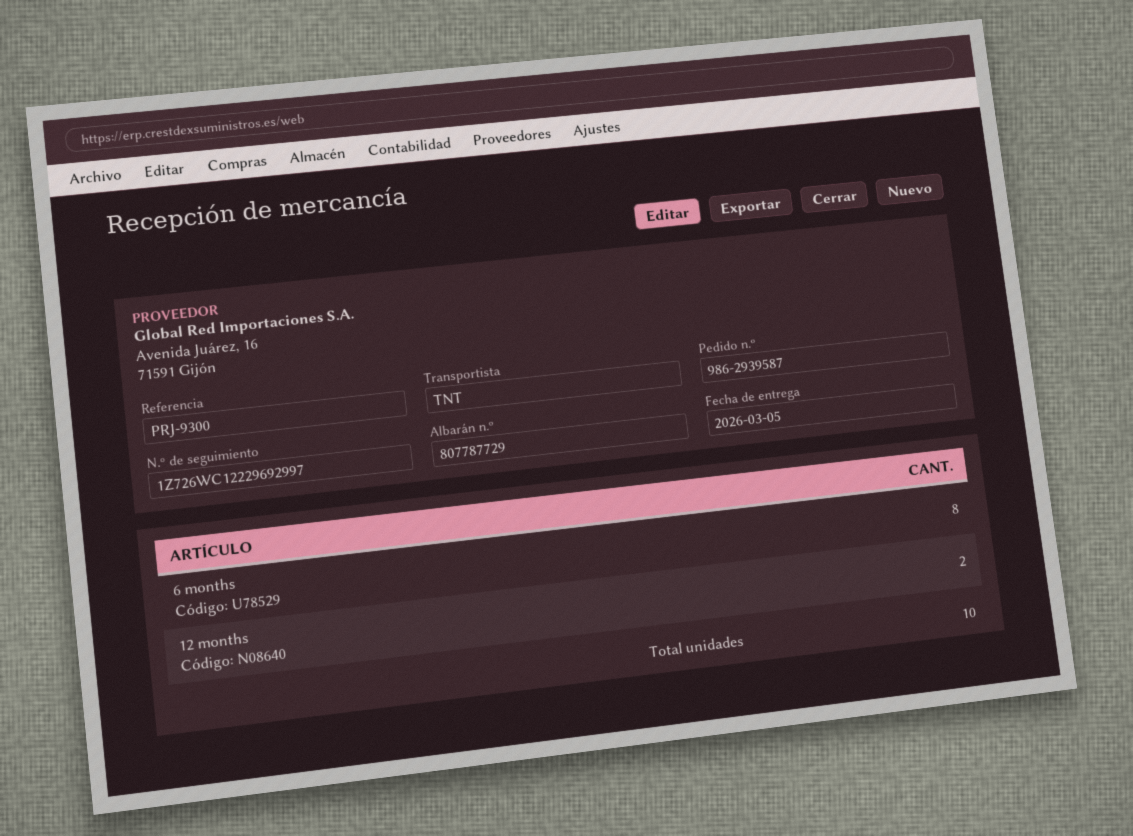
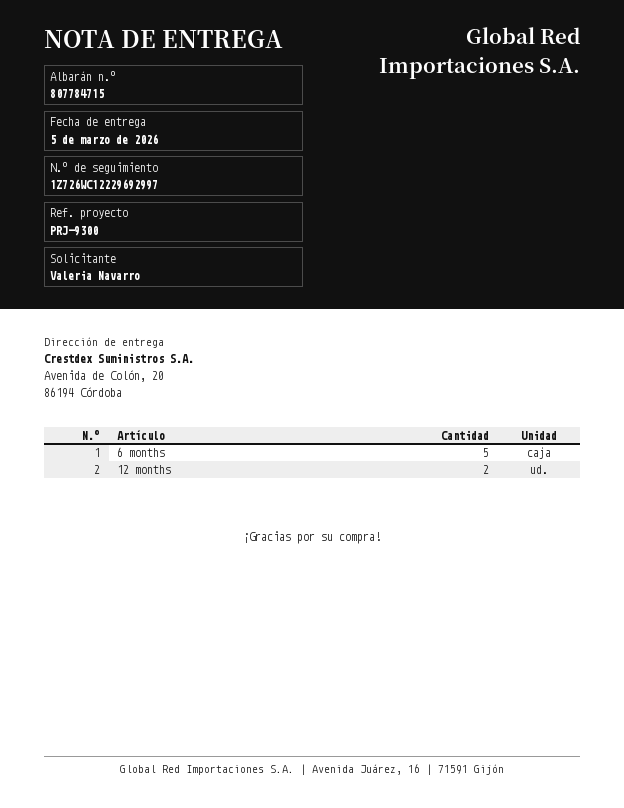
delivery note number: 807787729 -> 807784715
6 months: 8 -> 5

